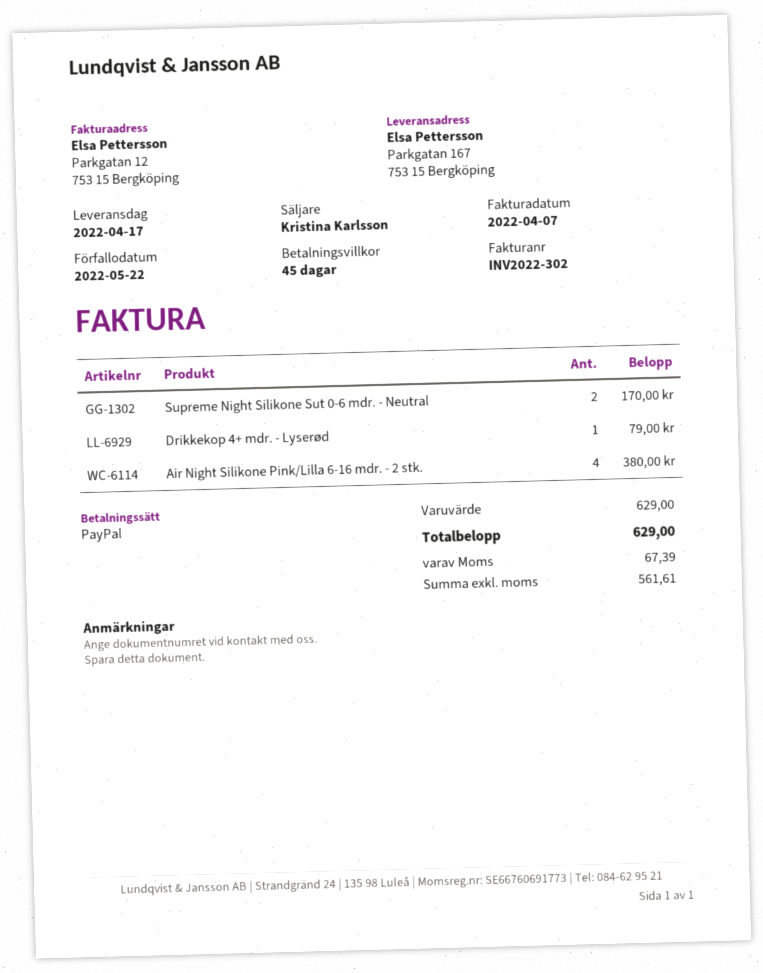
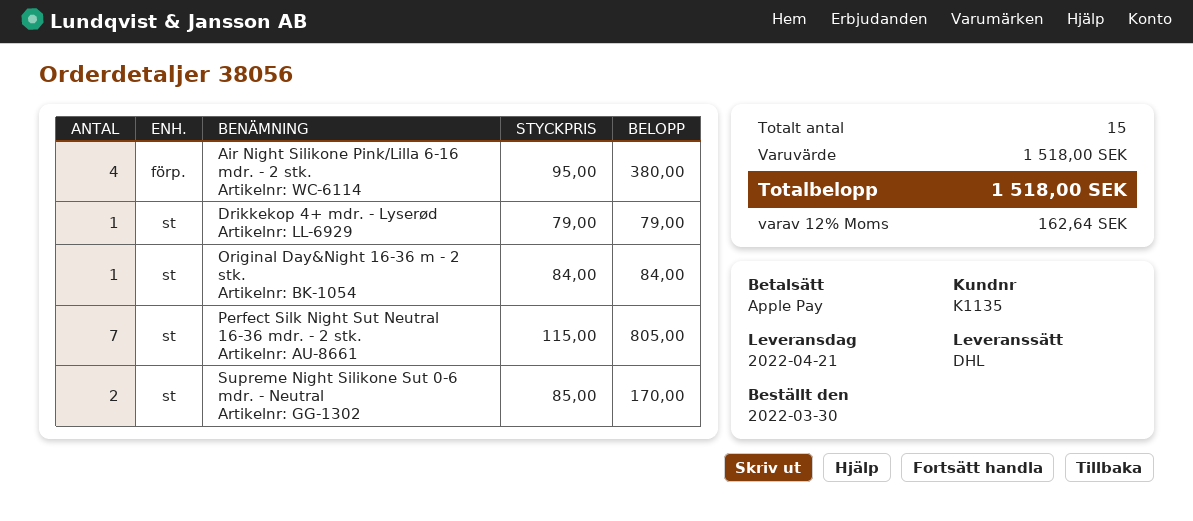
delivery date: 2022-04-17 -> 2022-04-21
payment method: PayPal -> Apple Pay
Original Day&Night 16-36 m - 2 stk.: none -> 1 for 84.00
Perfect Silk Night Sut Neutral 16-36 mdr. - 2 stk.: none -> 7 for 805.00
subtotal: 629.00 -> 1518.00
tax: 67.39 -> 162.64
total: 629.00 -> 1518.00

